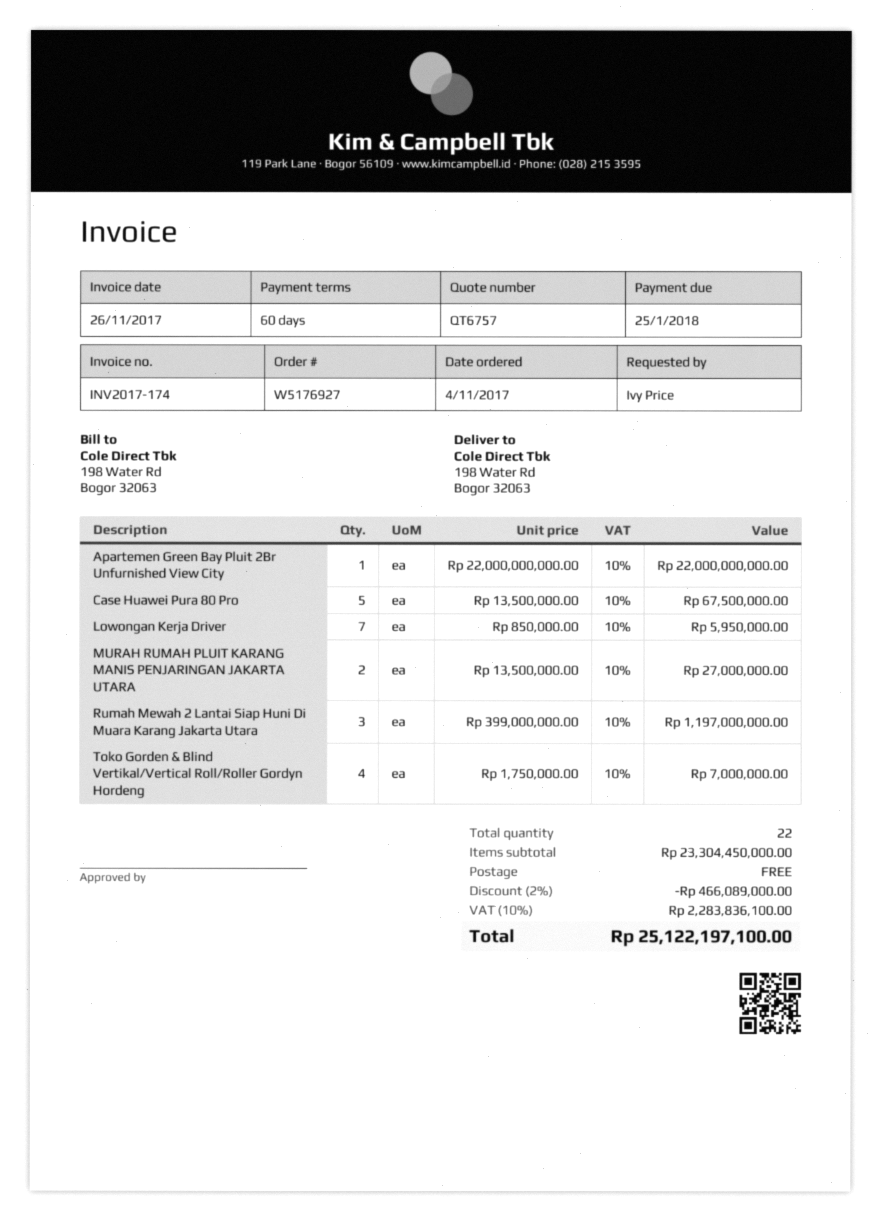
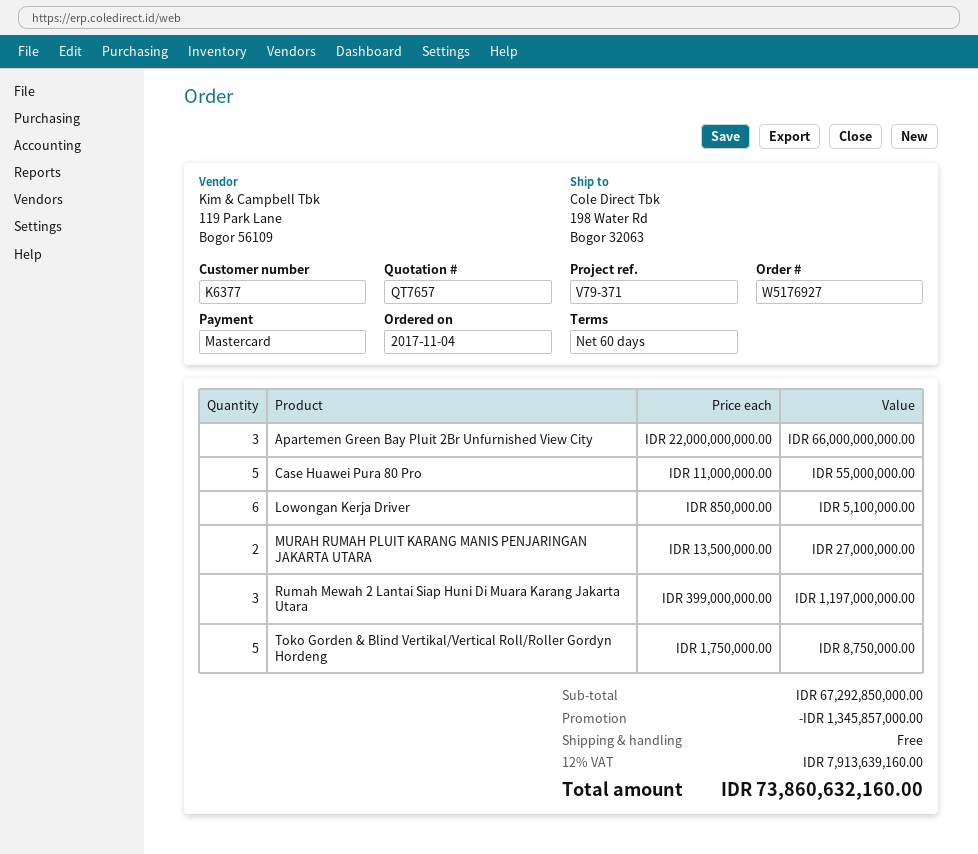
quote number: QT6757 -> QT7657
Apartemen Green Bay Pluit 2Br Unfurnished View City: 1 x 22000000000.00 = 22000000000.00 -> 3 x 22000000000.00 = 66000000000.00
Case Huawei Pura 80 Pro: 5 x 13500000.00 = 67500000.00 -> 5 x 11000000.00 = 55000000.00
Lowongan Kerja Driver: 7 x 850000.00 = 5950000.00 -> 6 x 850000.00 = 5100000.00
Toko Gorden & Blind Vertikal/Vertical Roll/Roller Gordyn Hordeng: 4 x 1750000.00 = 7000000.00 -> 5 x 1750000.00 = 8750000.00
subtotal: 23304450000.00 -> 67292850000.00
discount: 466089000.00 -> 1345857000.00
tax: 10% = 2283836100.00 -> 12% = 7913639160.00
total: 25122197100.00 -> 73860632160.00

